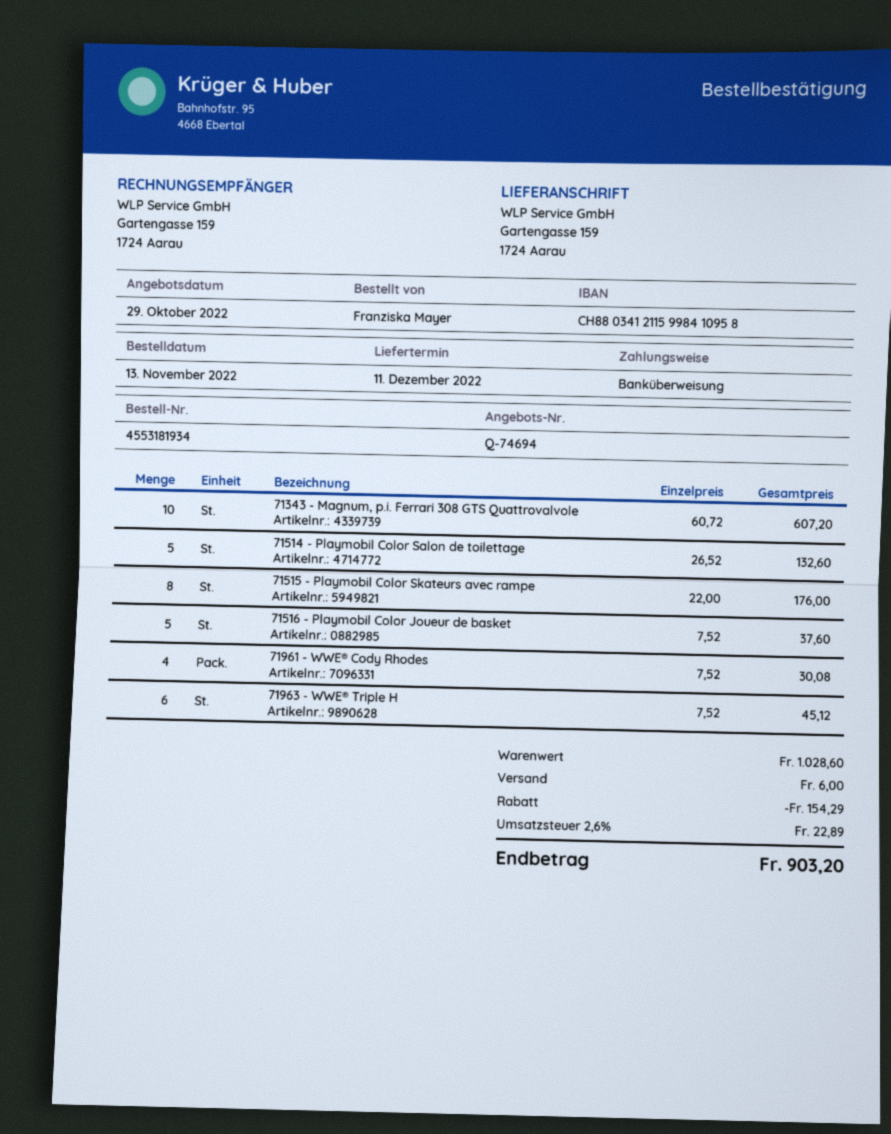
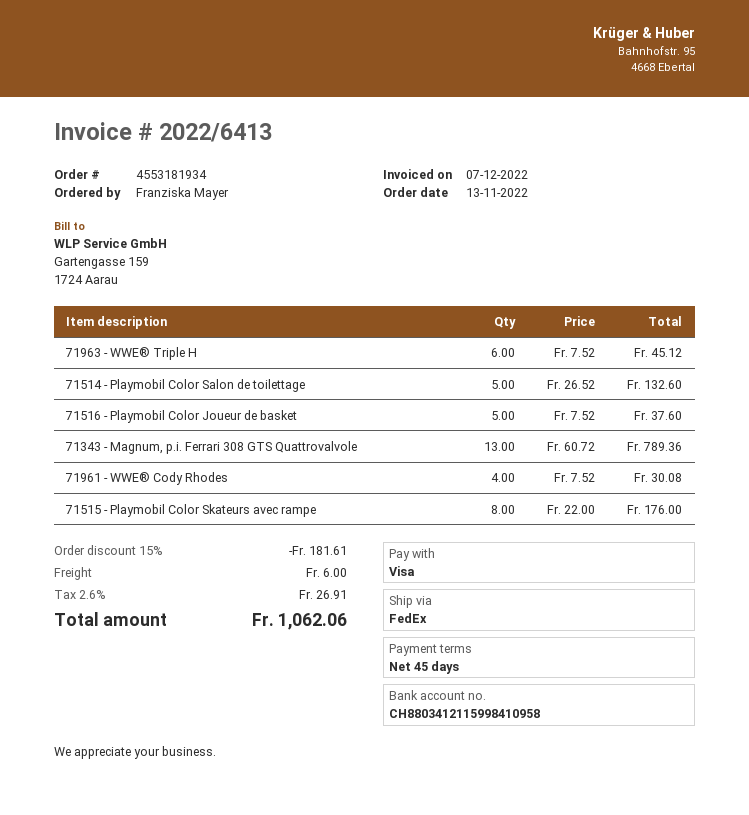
payment method: bank transfer -> Visa
71343 - Magnum, p.i. Ferrari 308 GTS Quattrovalvole: 10 x 60.72 = 607.20 -> 13 x 60.72 = 789.36
discount: 154.29 -> 181.61
tax: 2.6% = 22.89 -> 2.6% = 26.91
total: 903.20 -> 1062.06

